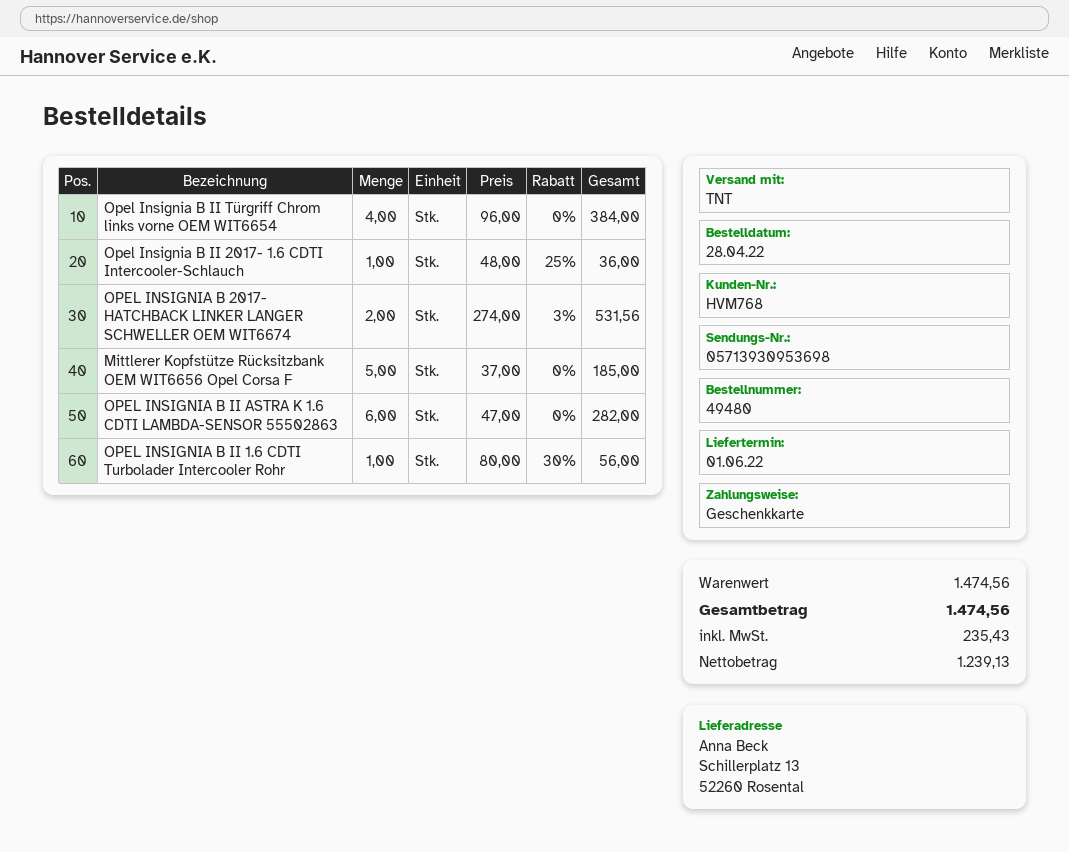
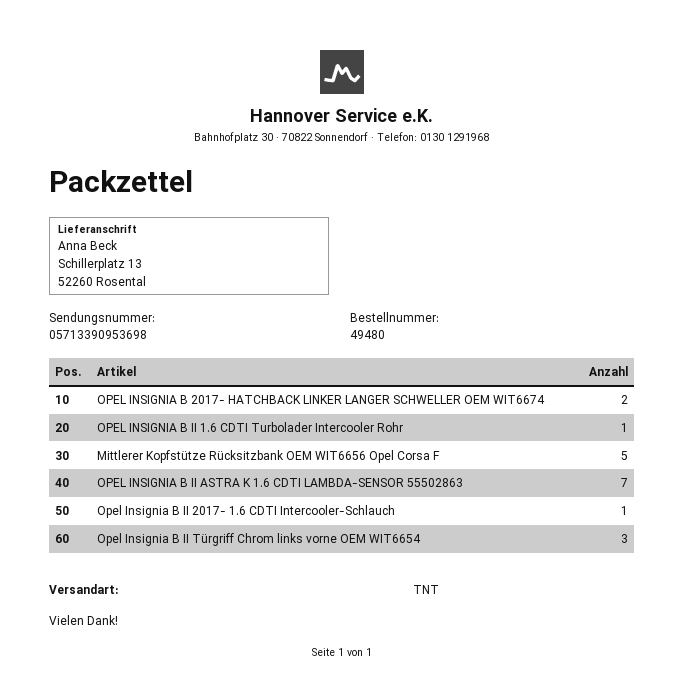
tracking number: 05713930953698 -> 05713390953698
Opel Insignia B II Türgriff Chrom links vorne OEM WIT6654: 4 -> 3
OPEL INSIGNIA B II ASTRA K 1.6 CDTI LAMBDA-SENSOR 55502863: 6 -> 7

